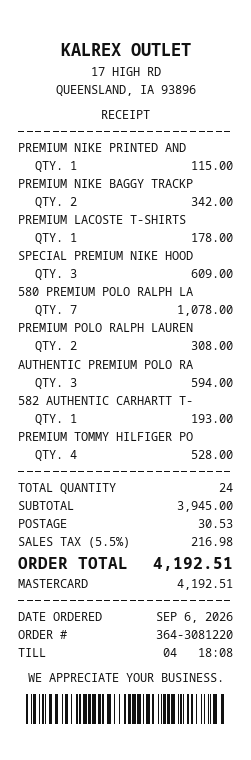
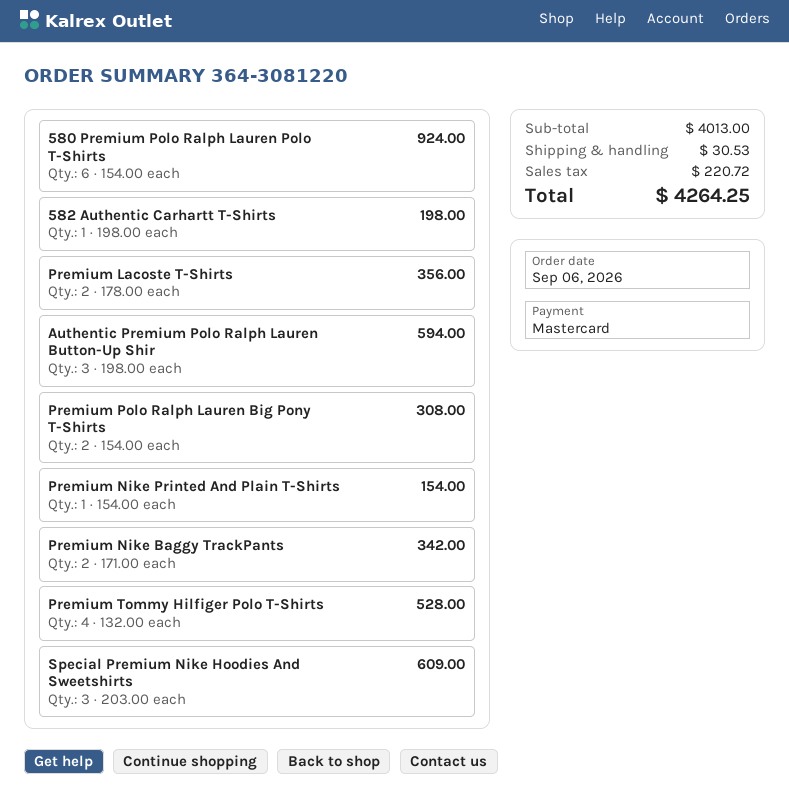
PREMIUM NIKE PRINTED AND: 1 for 115.00 -> 1 for 154.00
PREMIUM LACOSTE T-SHIRTS: 1 for 178.00 -> 2 for 356.00
580 PREMIUM POLO RALPH LA: 7 for 1078.00 -> 6 for 924.00
582 AUTHENTIC CARHARTT T-: 1 for 193.00 -> 1 for 198.00
subtotal: 3945.00 -> 4013.00
tax: 216.98 -> 220.72
total: 4192.51 -> 4264.25

